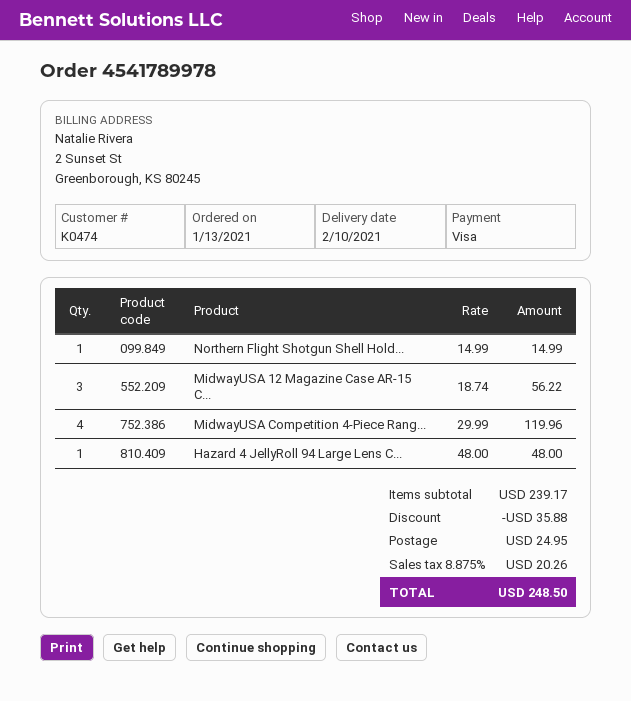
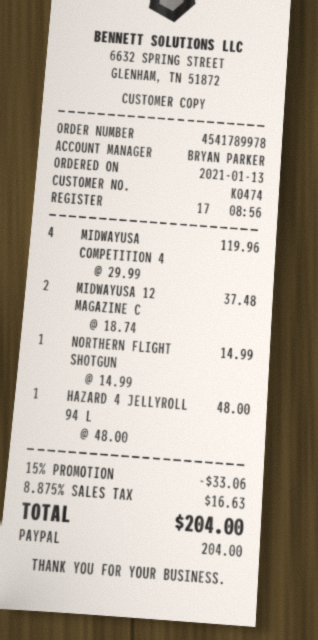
payment method: Visa -> PayPal
MidwayUSA 12 Magazine Case AR-15 C...: 3 x 18.74 = 56.22 -> 2 x 18.74 = 37.48
discount: 35.88 -> 33.06
shipping: 24.95 -> none
tax: 8.875% = 20.26 -> 8.875% = 16.63
total: 248.50 -> 204.00

